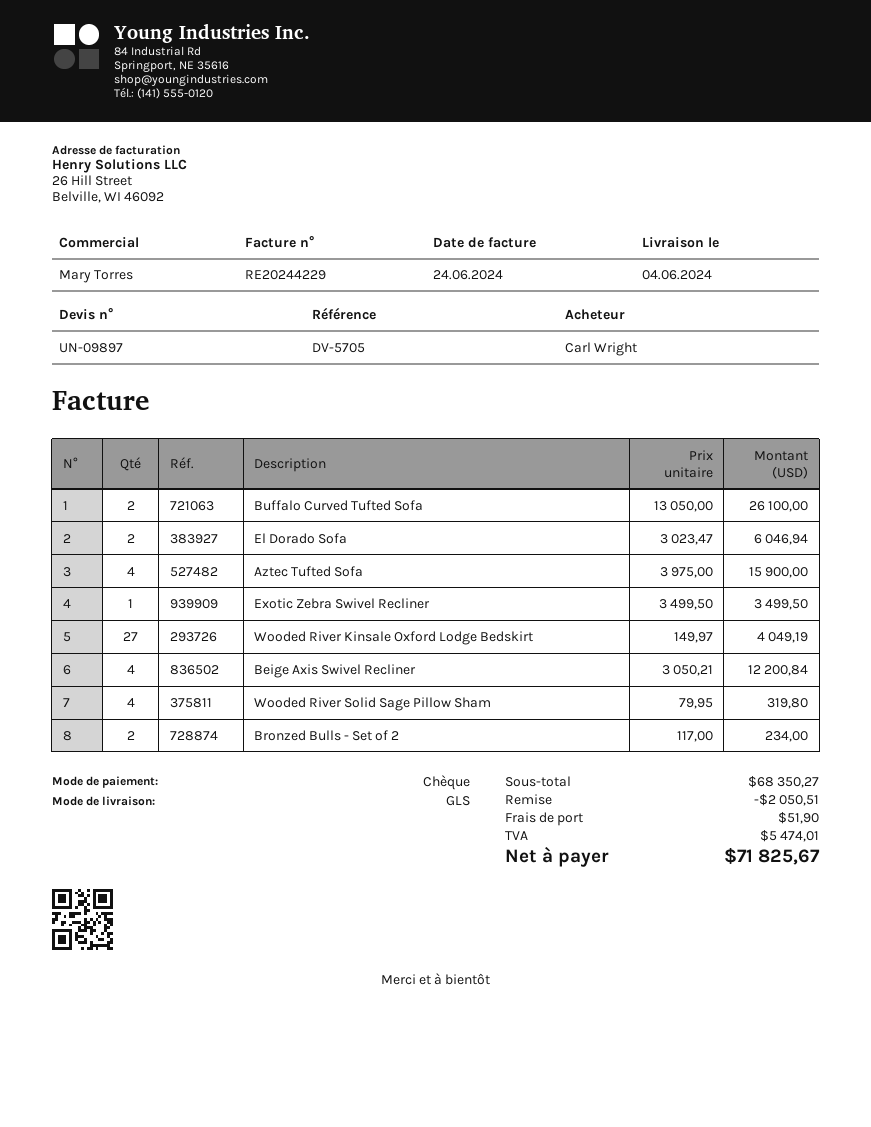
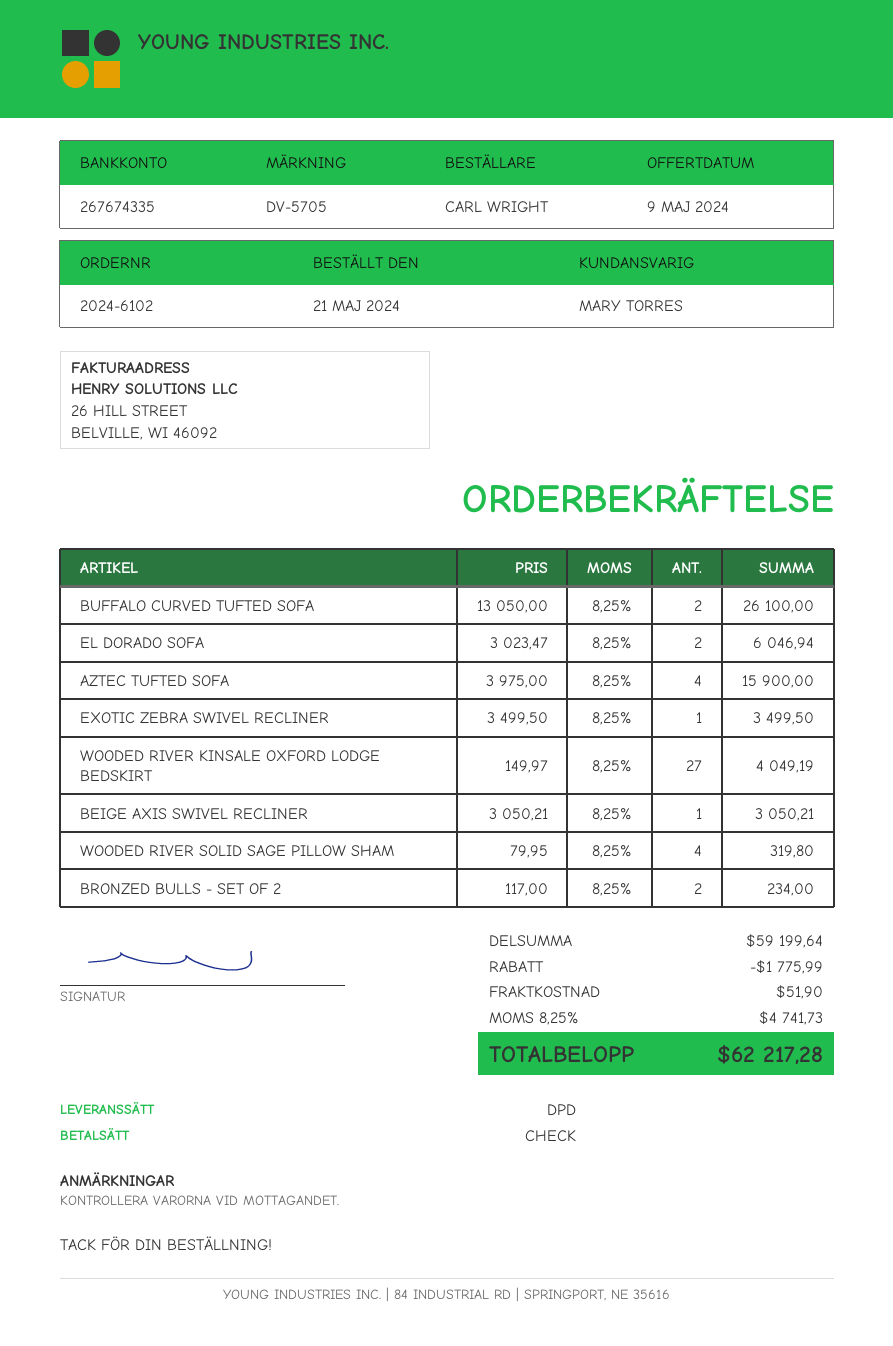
shipping method: GLS -> DPD
Beige Axis Swivel Recliner: 4 x 3050.21 = 12200.84 -> 1 x 3050.21 = 3050.21
subtotal: 68350.27 -> 59199.64
discount: 2050.51 -> 1775.99
tax: 5474.01 -> 4741.73
total: 71825.67 -> 62217.28

